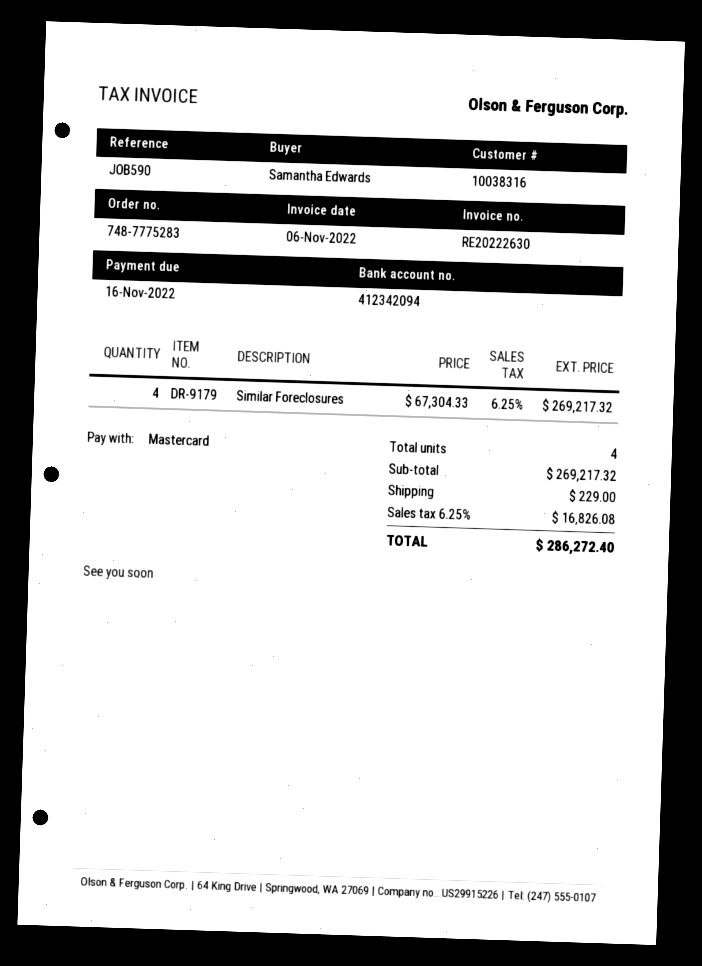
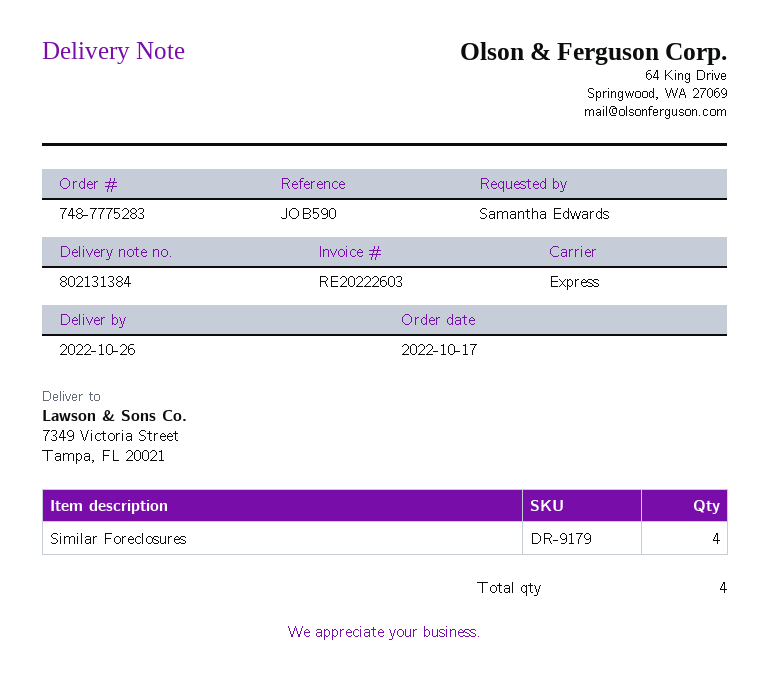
invoice number: RE20222630 -> RE20222603

